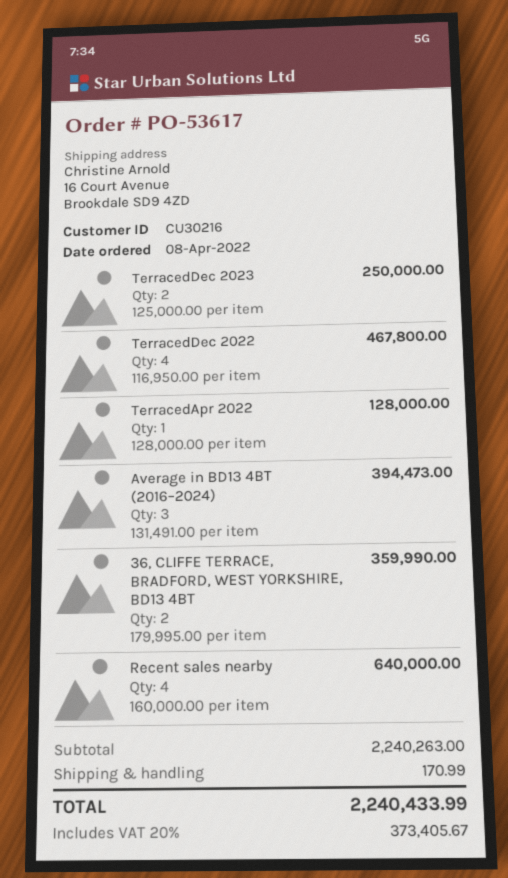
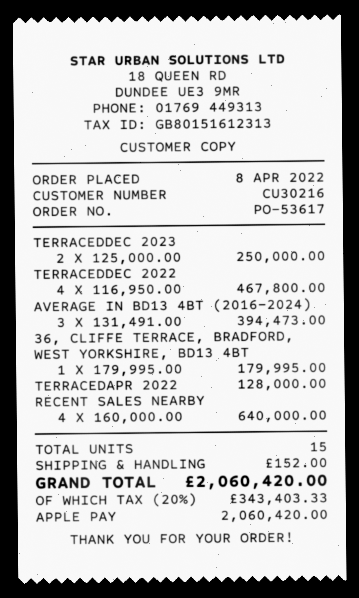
36, CLIFFE TERRACE, BRADFORD, WEST YORKSHIRE, BD13 4BT: 2 x 179995.00 = 359990.00 -> 1 x 179995.00 = 179995.00
shipping: 170.99 -> 152.00
tax: 20% = 373405.67 -> 20% = 343403.33
total: 2240433.99 -> 2060420.00

